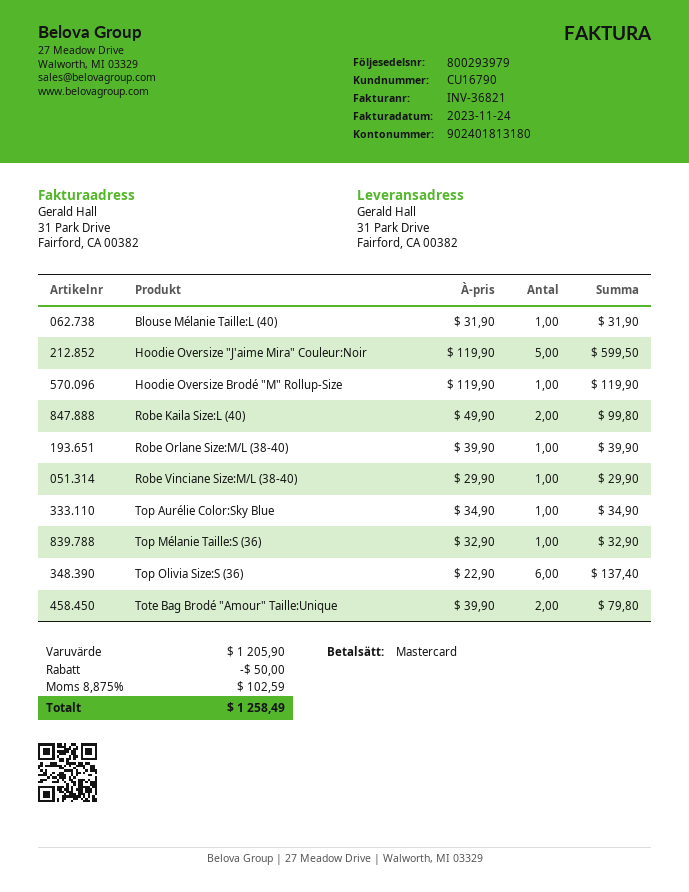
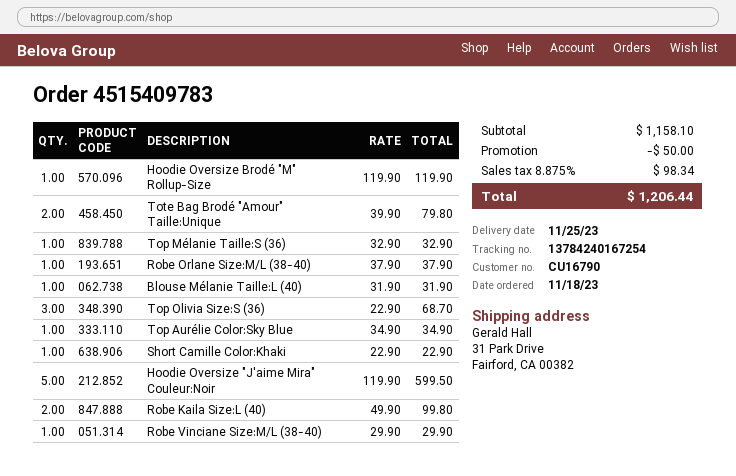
Robe Orlane Size:M/L (38-40): 1 x 39.90 = 39.90 -> 1 x 37.90 = 37.90
Top Olivia Size:S (36): 6 x 22.90 = 137.40 -> 3 x 22.90 = 68.70
Short Camille Color:Khaki: none -> 1 x 22.90 = 22.90
subtotal: 1205.90 -> 1158.10
tax: 8.875% = 102.59 -> 8.875% = 98.34
total: 1258.49 -> 1206.44

